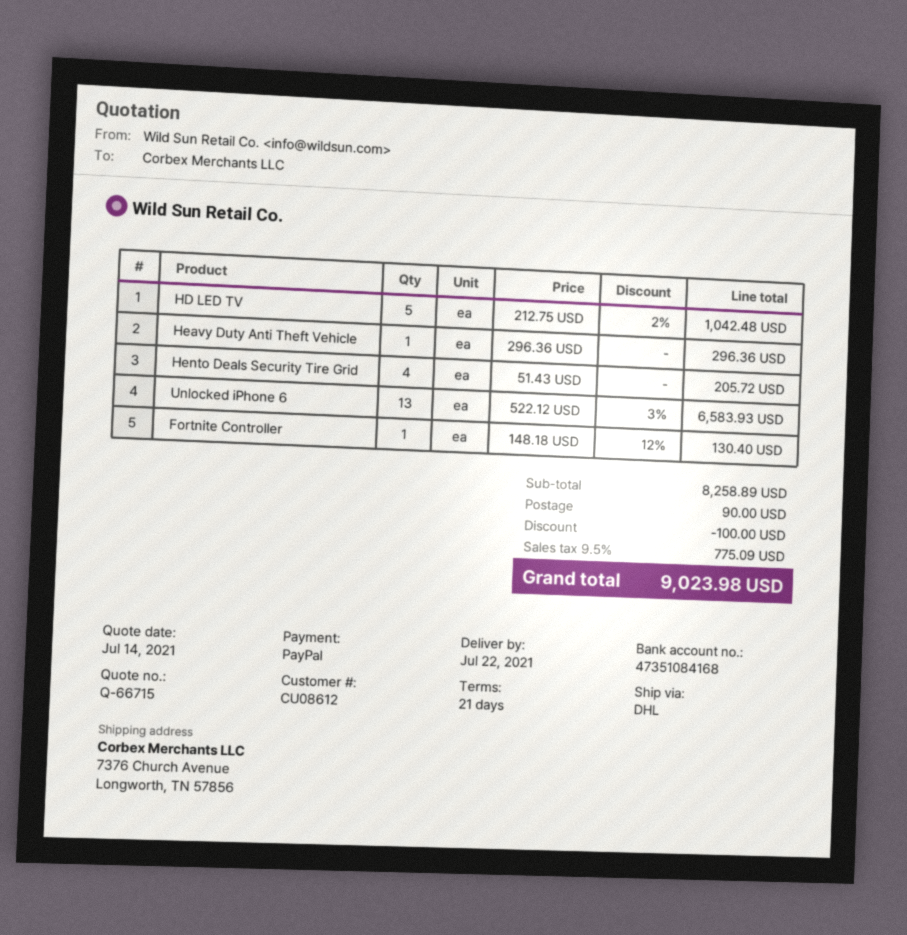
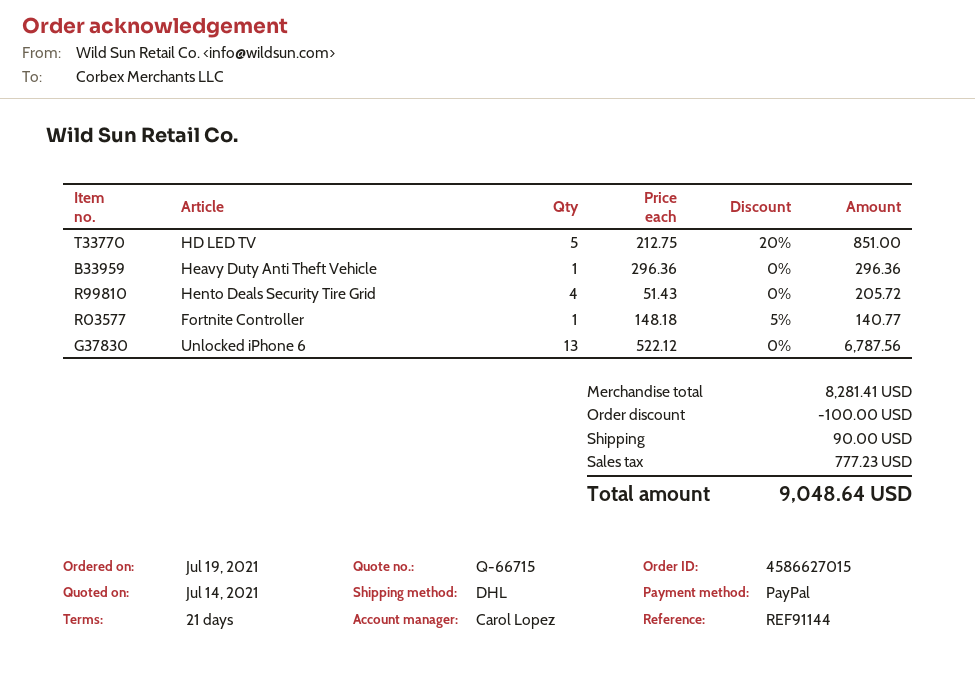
HD LED TV: 5 x 212.75 - 2% = 1042.48 -> 5 x 212.75 - 20% = 851.00
Unlocked iPhone 6: 13 x 522.12 - 3% = 6583.93 -> 13 x 522.12 = 6787.56
Fortnite Controller: 1 x 148.18 - 12% = 130.40 -> 1 x 148.18 - 5% = 140.77
subtotal: 8258.89 -> 8281.41
tax: 775.09 -> 777.23
total: 9023.98 -> 9048.64

